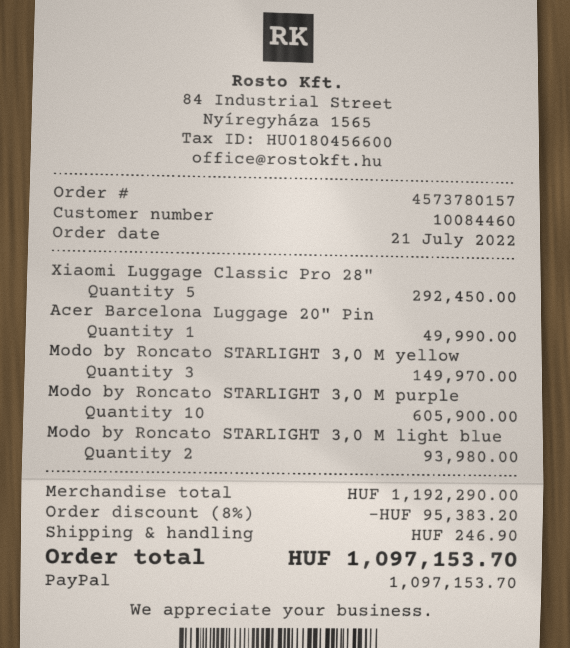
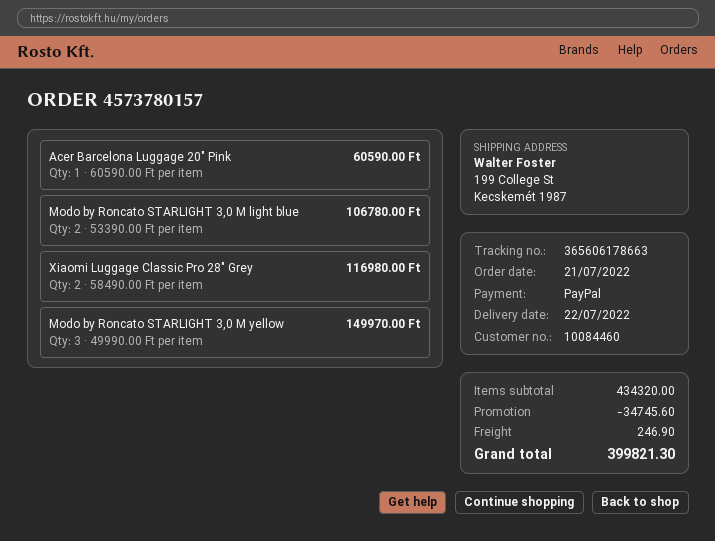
Xiaomi Luggage Classic Pro 28": 5 for 292450.00 -> 2 for 116980.00
Acer Barcelona Luggage 20" Pin: 1 for 49990.00 -> 1 for 60590.00
Modo by Roncato STARLIGHT 3,0 M purple: 10 for 605900.00 -> none
Modo by Roncato STARLIGHT 3,0 M light blue: 2 for 93980.00 -> 2 for 106780.00
subtotal: 1192290.00 -> 434320.00
discount: 95383.20 -> 34745.60
total: 1097153.70 -> 399821.30

